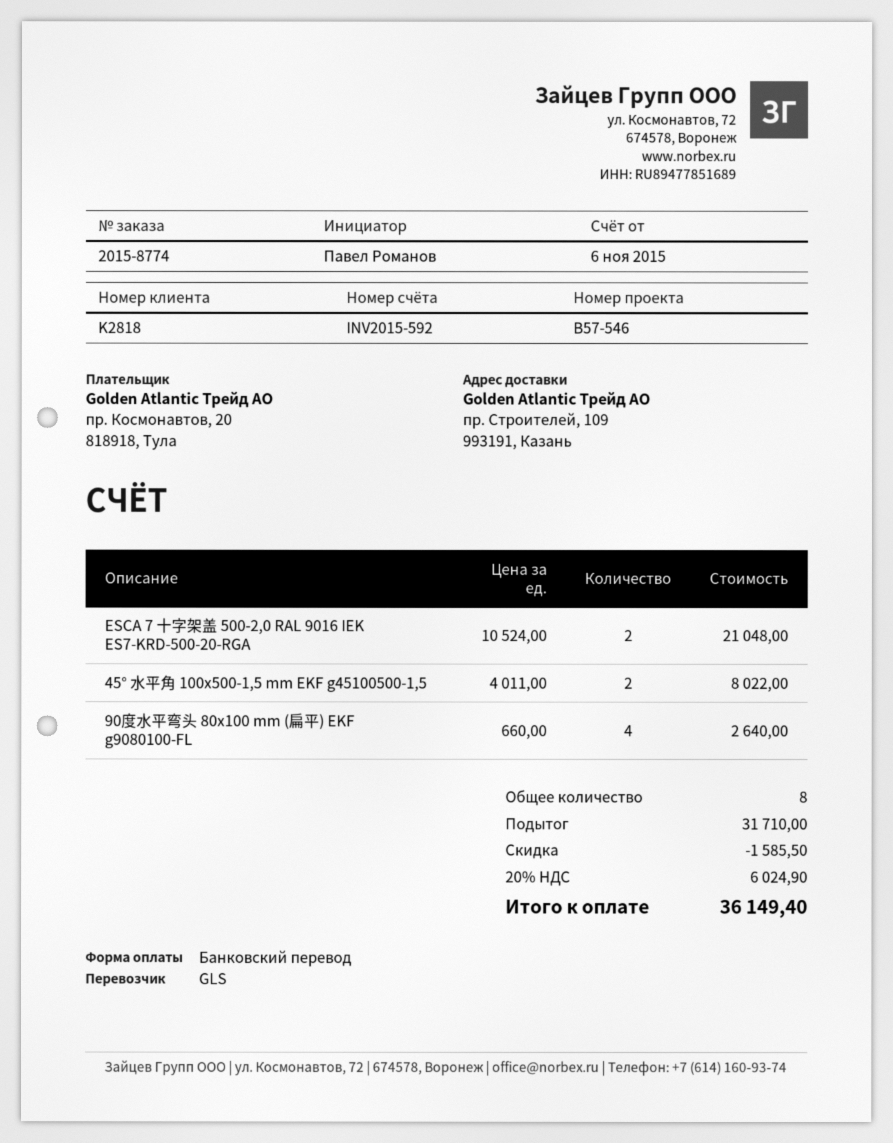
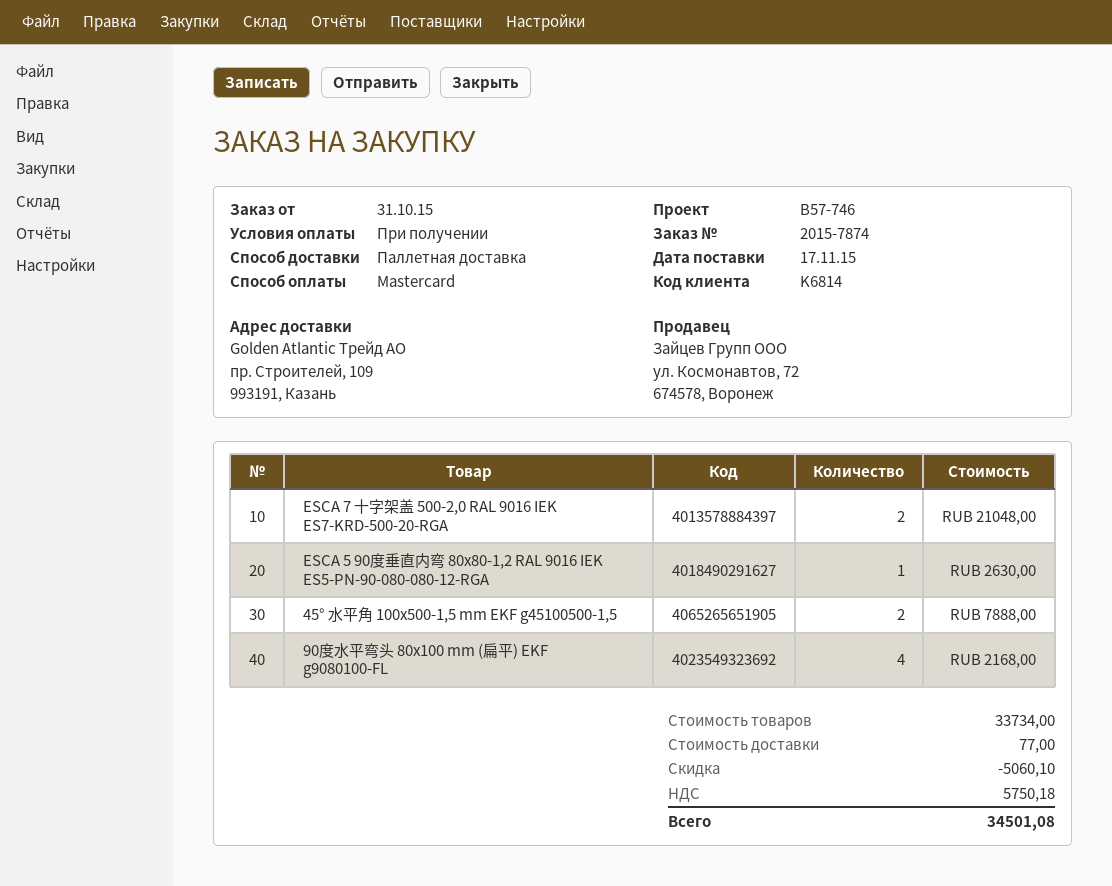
order number: 2015-8774 -> 2015-7874
customer number: K2818 -> K6814
reference: B57-546 -> B57-746
payment method: bank transfer -> Mastercard
shipping method: GLS -> pallet freight
45° 水平角 100x500-1,5 mm EKF g45100500-1,5: 2 for 8022.00 -> 2 for 7888.00
90度水平弯头 80x100 mm (扁平) EKF g9080100-FL: 4 for 2640.00 -> 4 for 2168.00
ESCA 5 90度垂直内弯 80х80-1,2 RAL 9016 IEK ES5-PN-90-080-080-12-RGA: none -> 1 for 2630.00
subtotal: 31710.00 -> 33734.00
discount: 1585.50 -> 5060.10
shipping: none -> 77.00
tax: 6024.90 -> 5750.18
total: 36149.40 -> 34501.08

